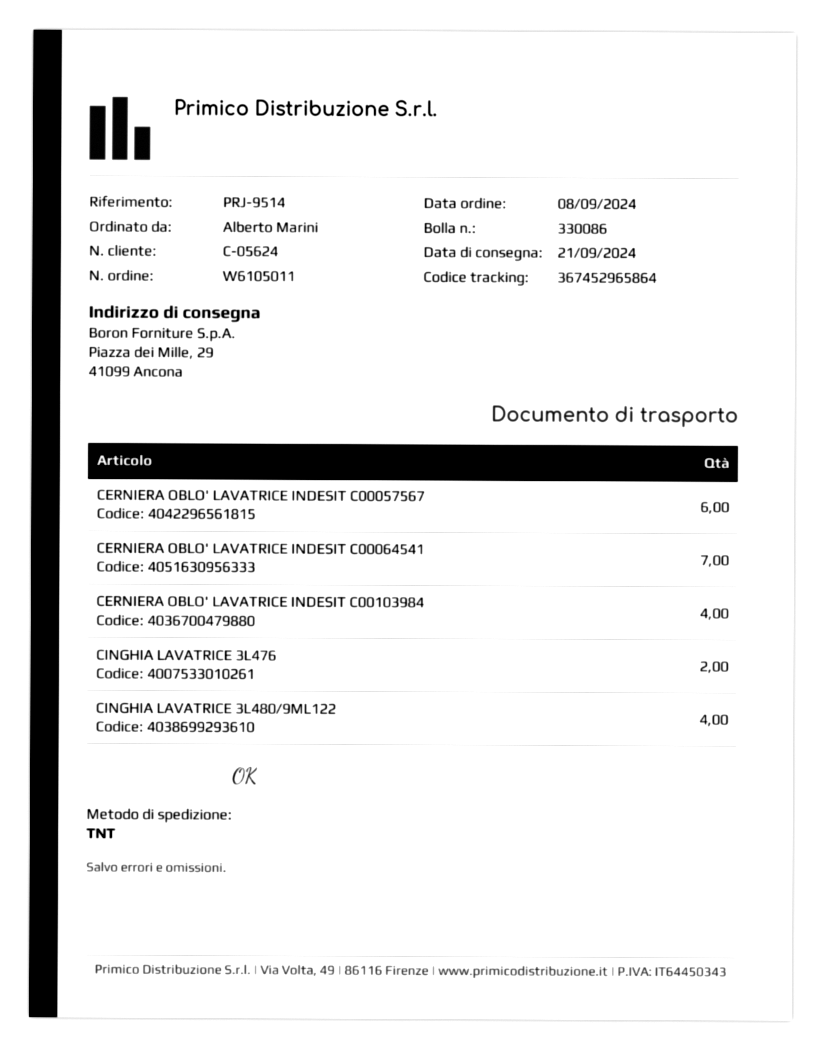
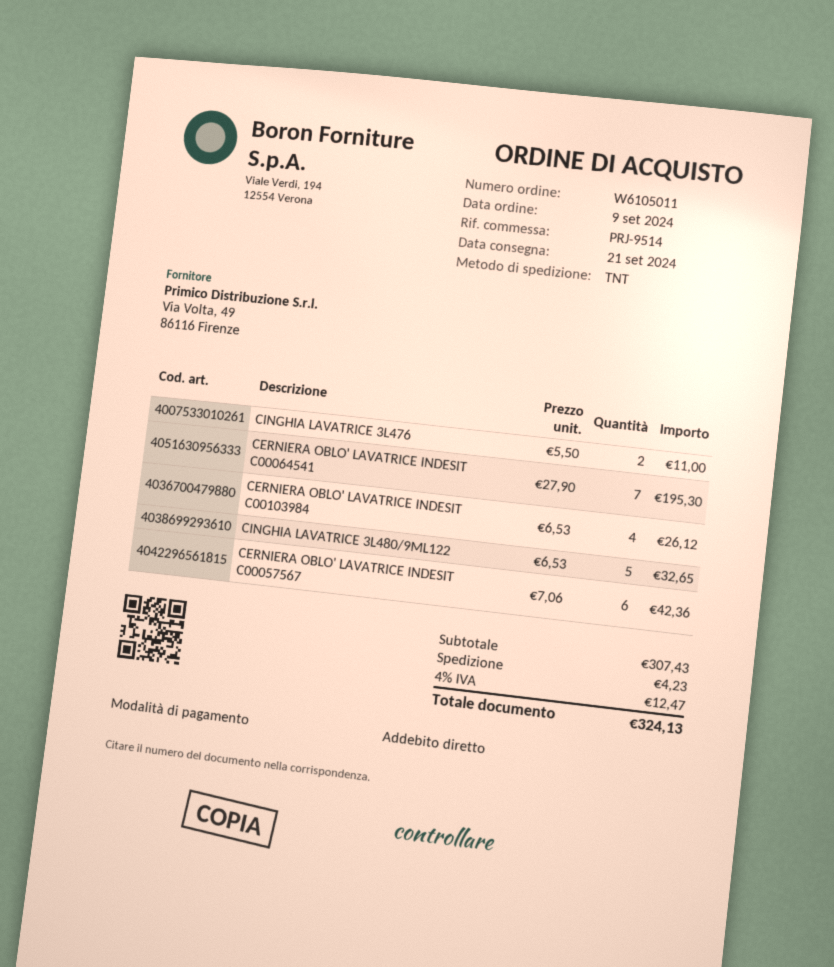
order date: 2024-09-08 -> 2024-09-09
CINGHIA LAVATRICE 3L480/9ML122: 4 -> 5

